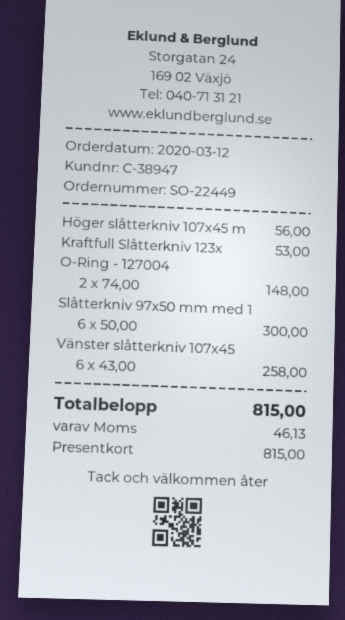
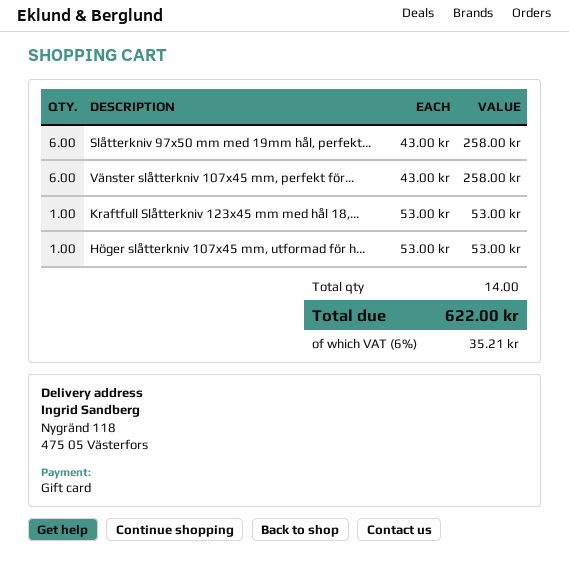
Höger slåtterkniv 107x45 m: 1 x 56.00 = 56.00 -> 1 x 53.00 = 53.00
O-Ring - 127004: 2 x 74.00 = 148.00 -> none
Slåtterkniv 97x50 mm med 1: 6 x 50.00 = 300.00 -> 6 x 43.00 = 258.00
tax: 46.13 -> 35.21
total: 815.00 -> 622.00

